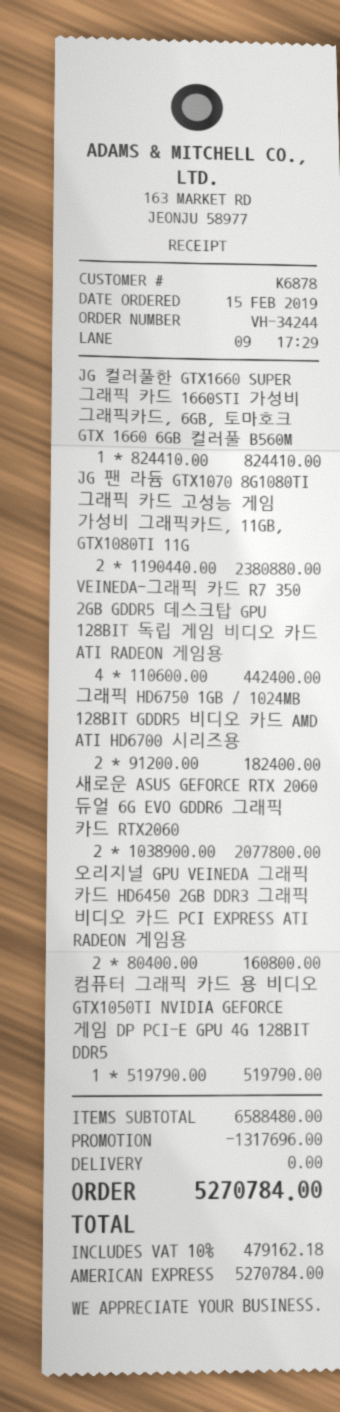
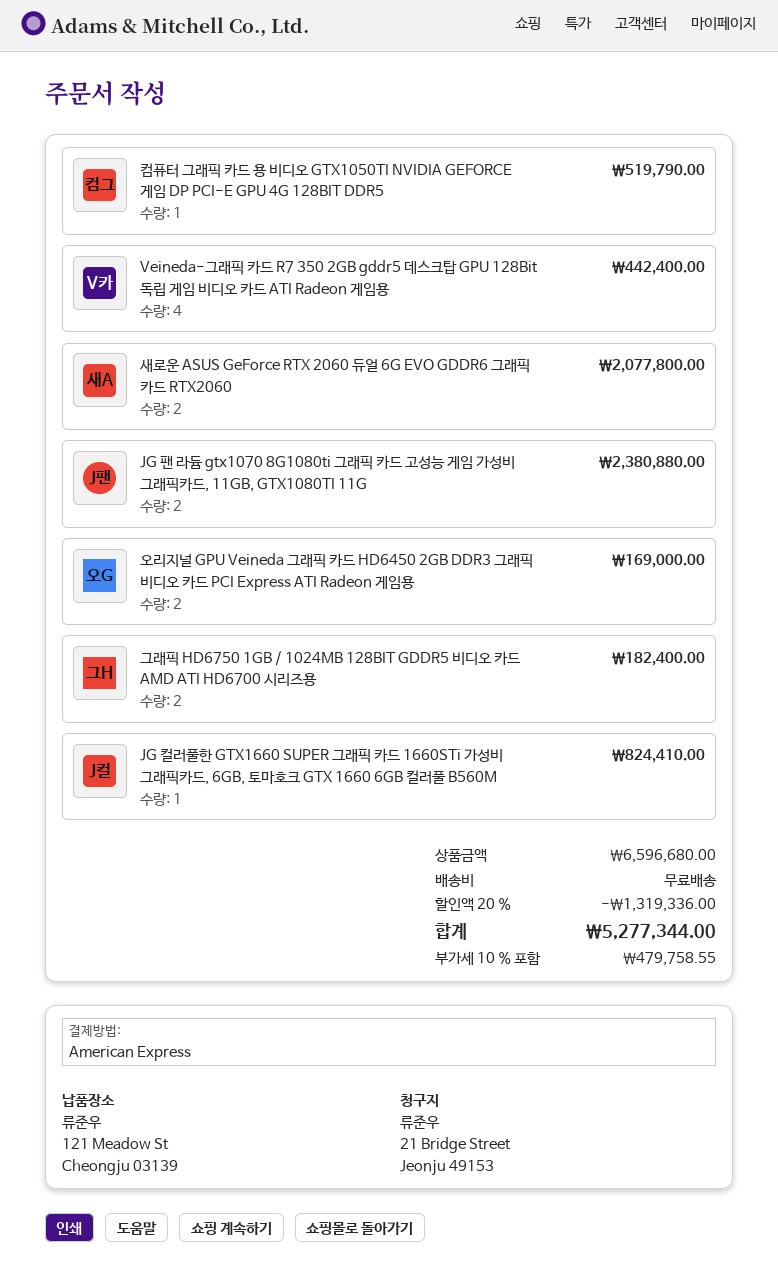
오리지널 GPU VEINEDA 그래픽 카드 HD6450 2GB DDR3 그래픽 비디오 카드 PCI EXPRESS ATI RADEON 게임용: 2 for 160800.00 -> 2 for 169000.00
subtotal: 6588480.00 -> 6596680.00
discount: 1317696.00 -> 1319336.00
tax: 10% = 479162.18 -> 10% = 479758.55
total: 5270784.00 -> 5277344.00

